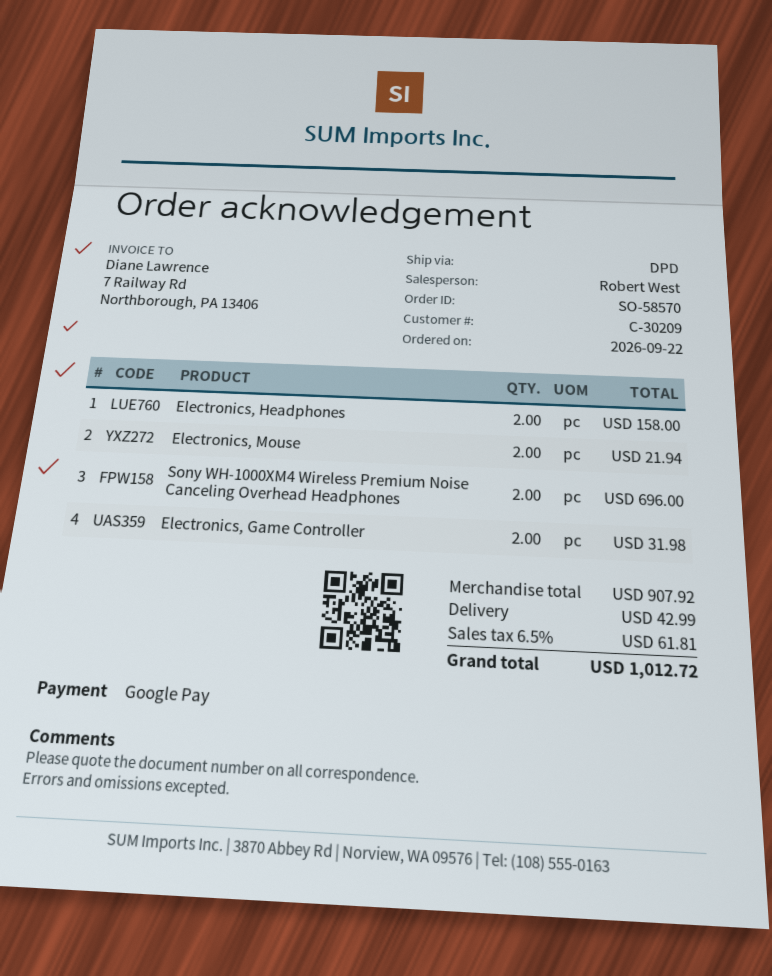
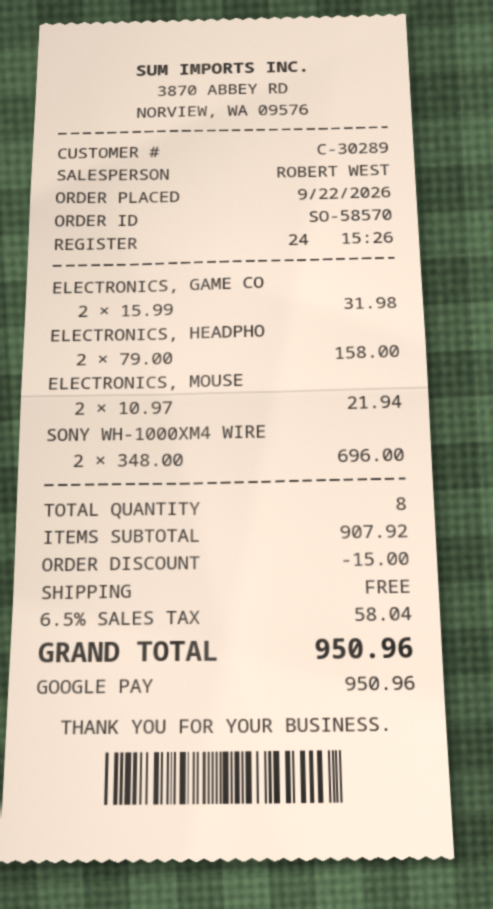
customer number: C-30209 -> C-30289
discount: none -> 15.00
shipping: 42.99 -> 0.00
tax: 6.5% = 61.81 -> 6.5% = 58.04
total: 1012.72 -> 950.96

